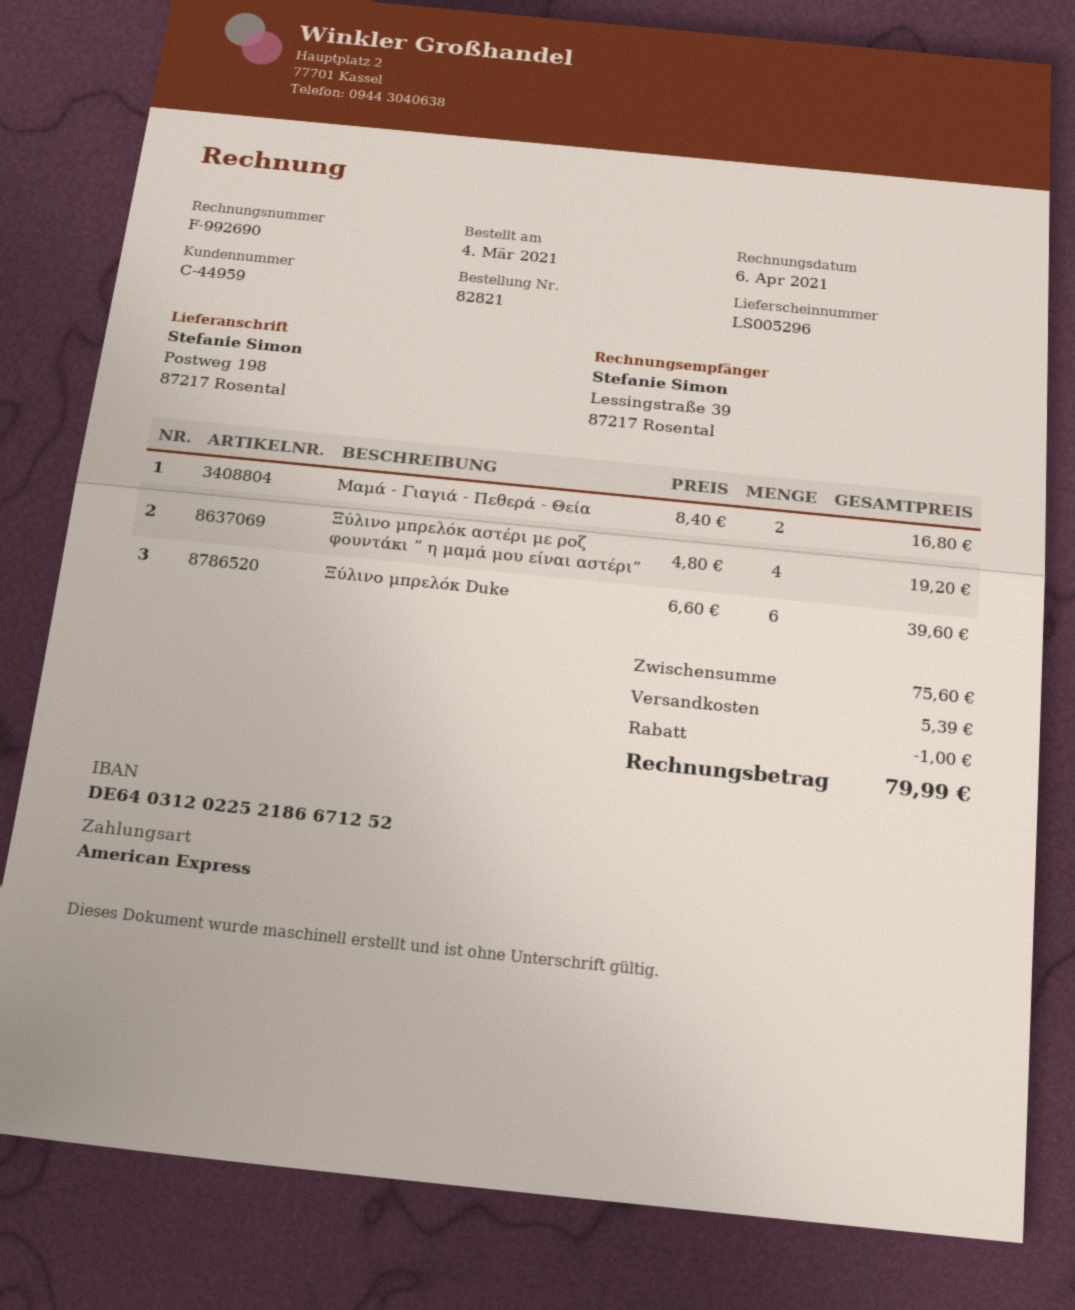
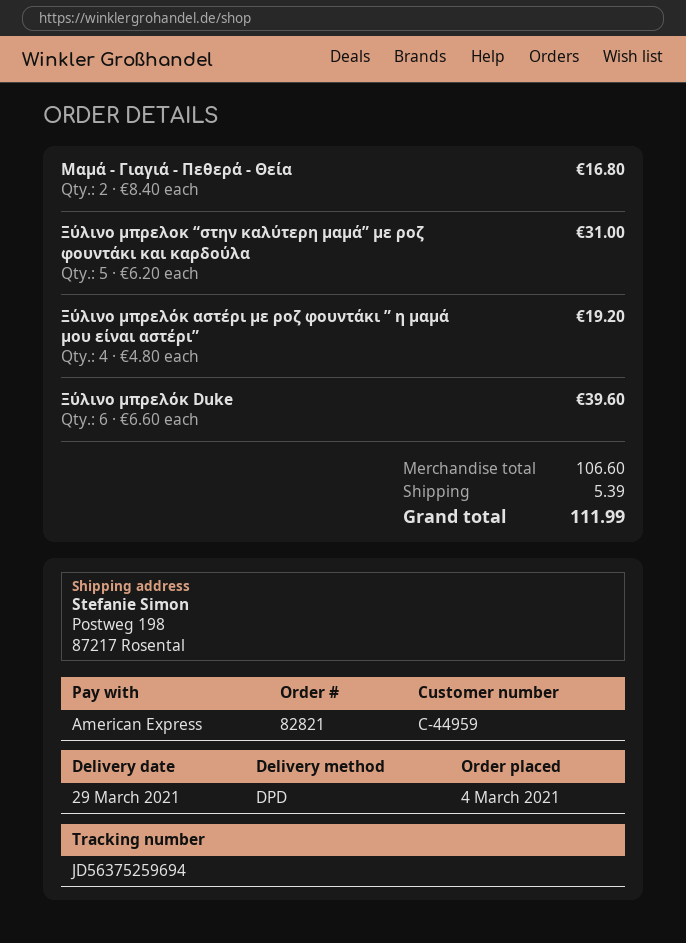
Ξύλινο μπρελοκ “στην καλύτερη μαμά” με ροζ φουντάκι και καρδούλα: none -> 5 x 6.20 = 31.00
subtotal: 75.60 -> 106.60
discount: 1.00 -> none
total: 79.99 -> 111.99

